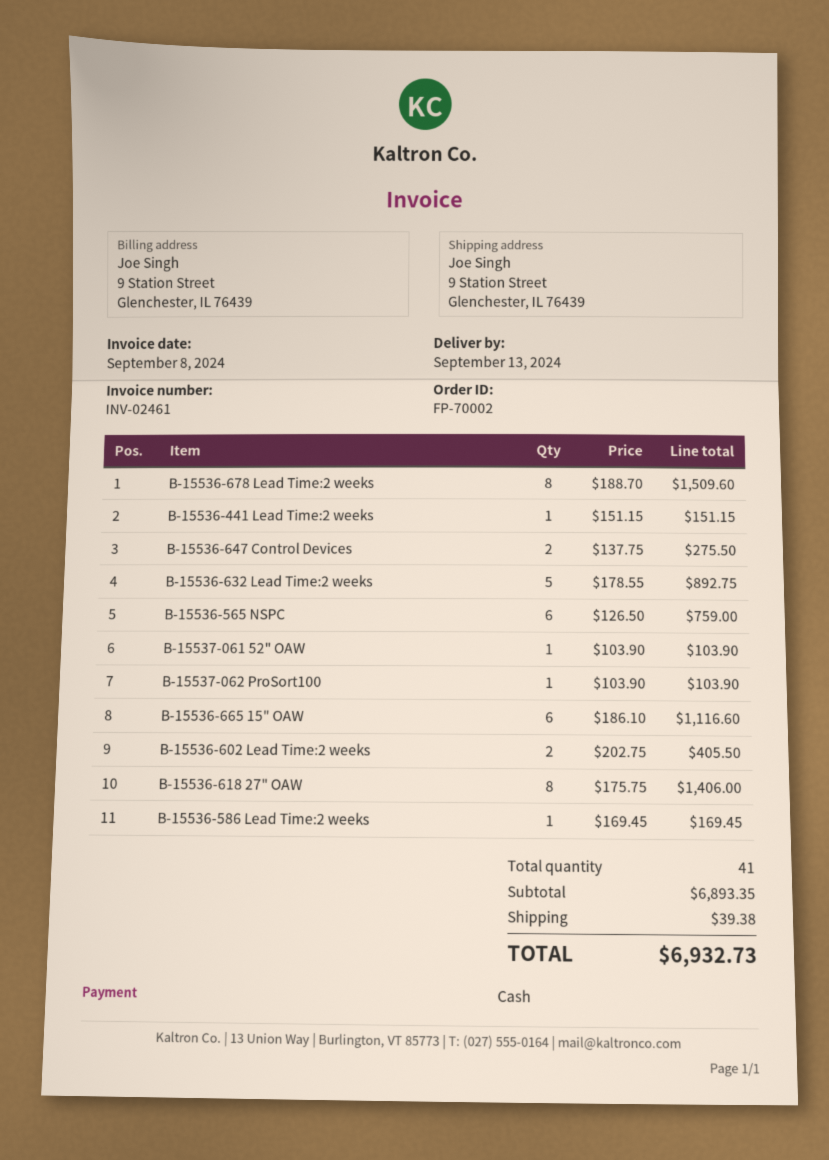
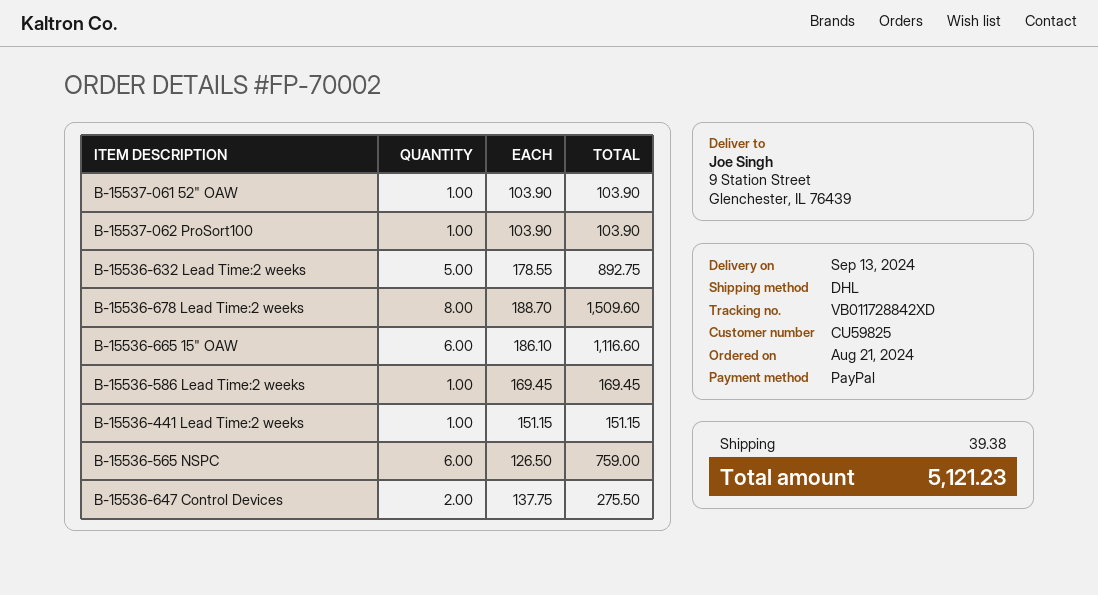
payment method: cash -> PayPal
B-15536-602 Lead Time:2 weeks: 2 x 202.75 = 405.50 -> none
B-15536-618 27" OAW: 8 x 175.75 = 1406.00 -> none
total: 6932.73 -> 5121.23

